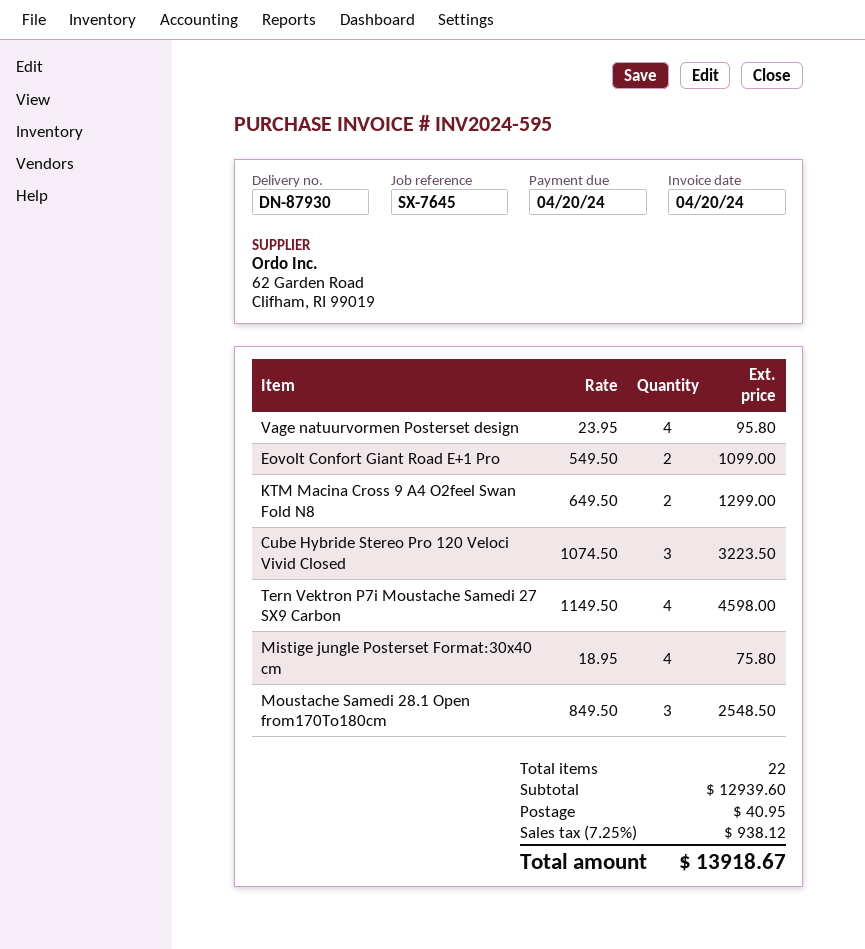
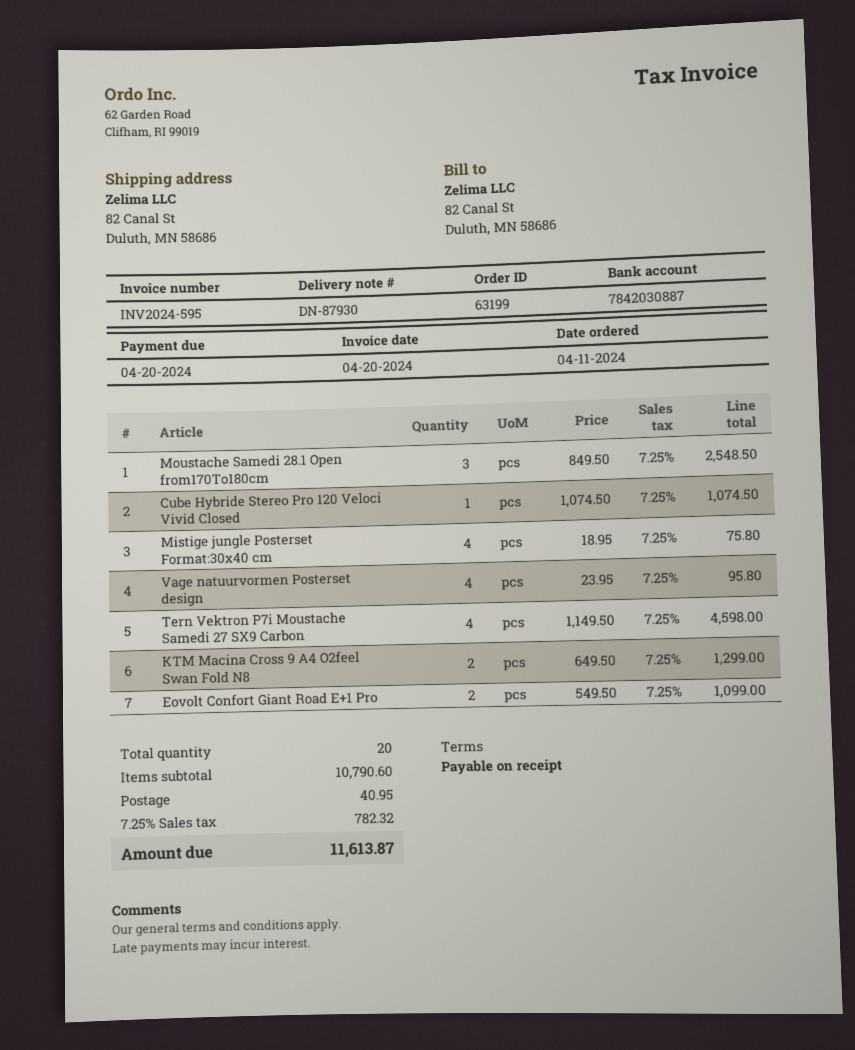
Cube Hybride Stereo Pro 120 Veloci Vivid Closed: 3 x 1074.50 = 3223.50 -> 1 x 1074.50 = 1074.50
total quantity: 22 -> 20
subtotal: 12939.60 -> 10790.60
tax: 7.25% = 938.12 -> 7.25% = 782.32
total: 13918.67 -> 11613.87

